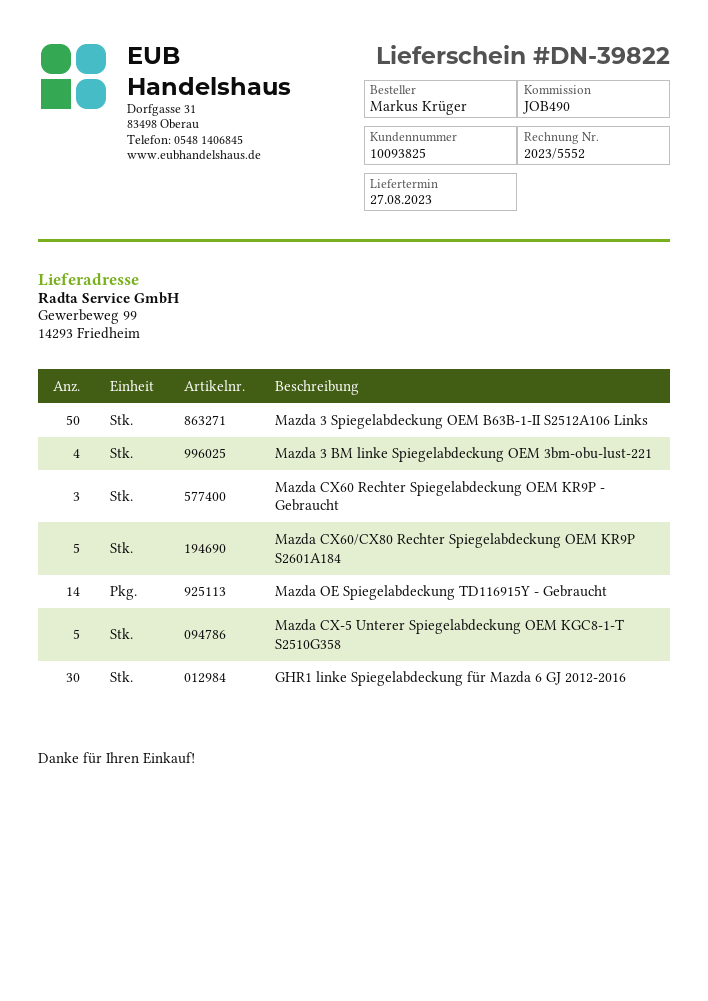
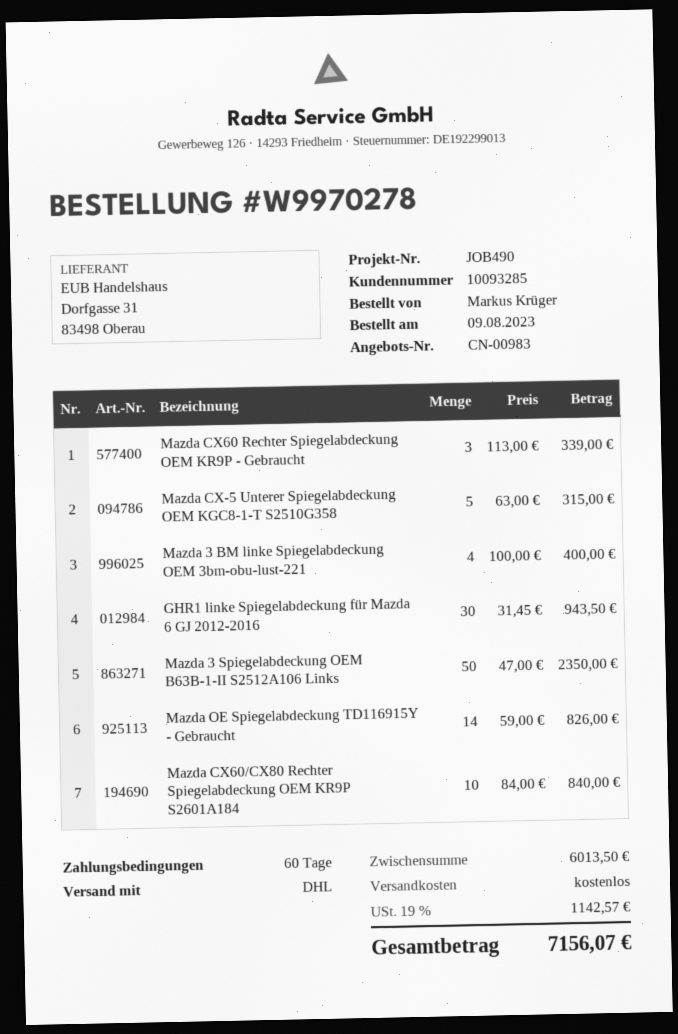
customer number: 10093825 -> 10093285
Mazda CX60/CX80 Rechter Spiegelabdeckung OEM KR9P S2601A184: 5 -> 10

